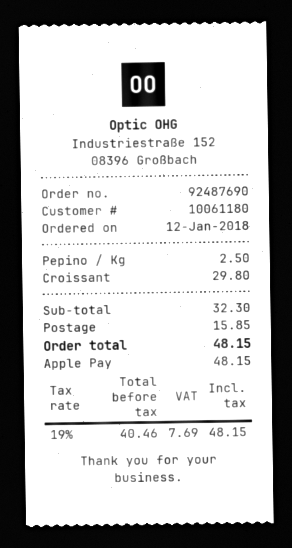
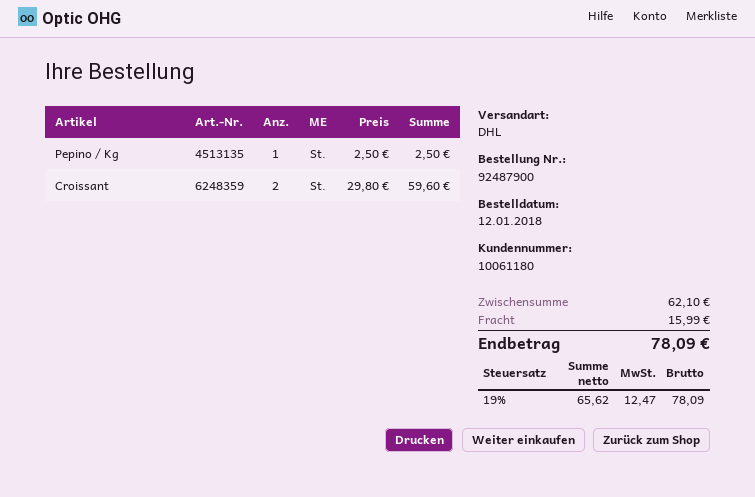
order number: 92487690 -> 92487900
Croissant: 1 x 29.80 = 29.80 -> 2 x 29.80 = 59.60
subtotal: 32.30 -> 62.10
shipping: 15.85 -> 15.99
net: 40.46 -> 65.62
tax: 19% = 7.69 -> 19% = 12.47
total: 48.15 -> 78.09

